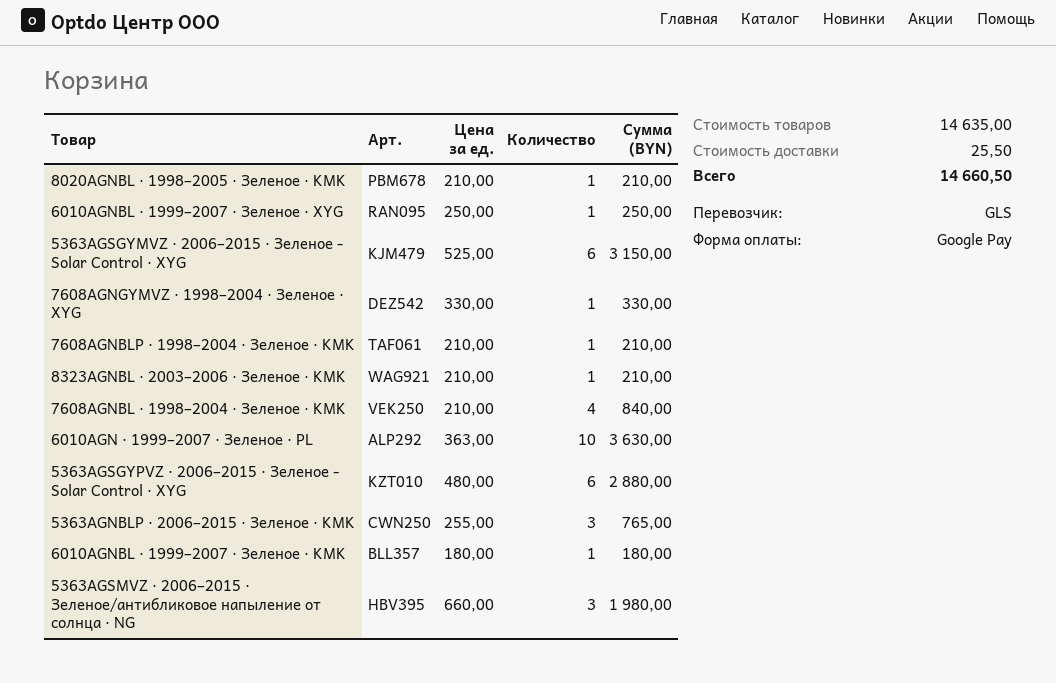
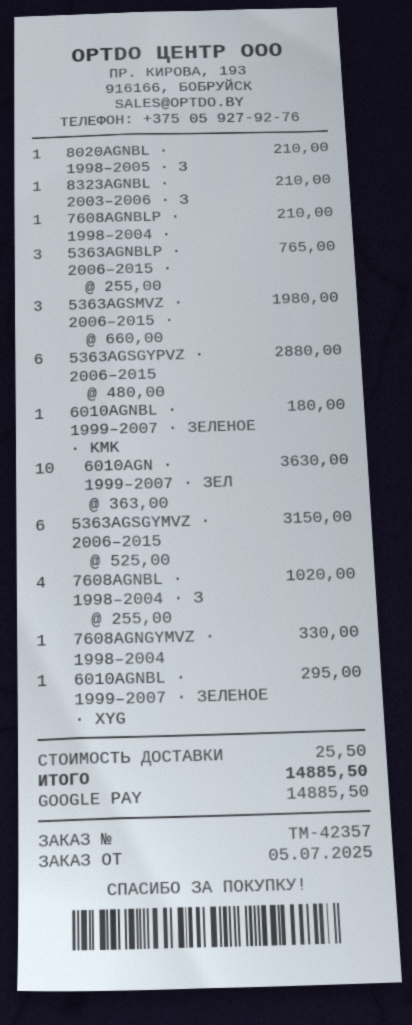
6010AGNBL · 1999–2007 · Зеленое · XYG: 1 x 250.00 = 250.00 -> 1 x 295.00 = 295.00
7608AGNBL · 1998–2004 · Зеленое · KMK: 4 x 210.00 = 840.00 -> 4 x 255.00 = 1020.00
total: 14660.50 -> 14885.50

